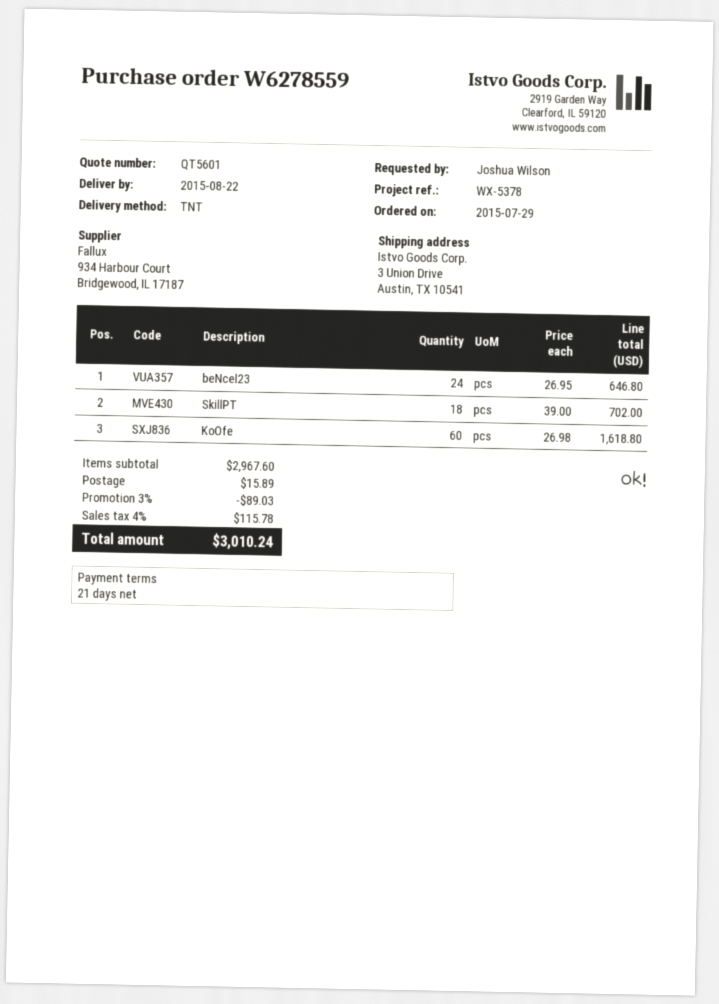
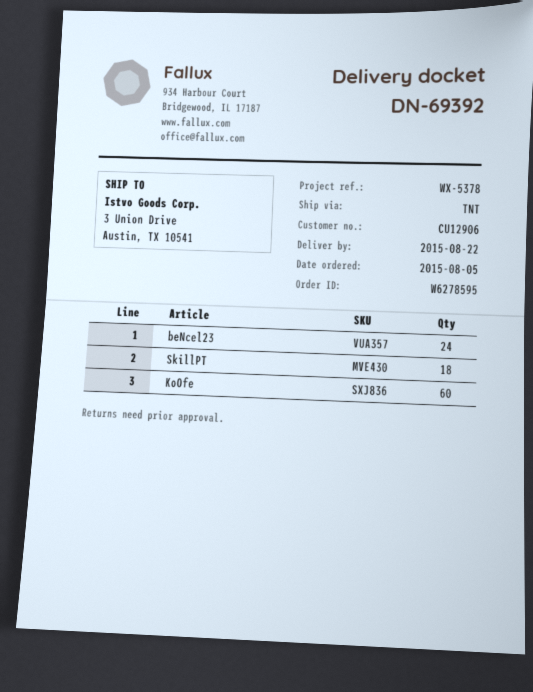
order number: W6278559 -> W6278595
order date: 2015-07-29 -> 2015-08-05

